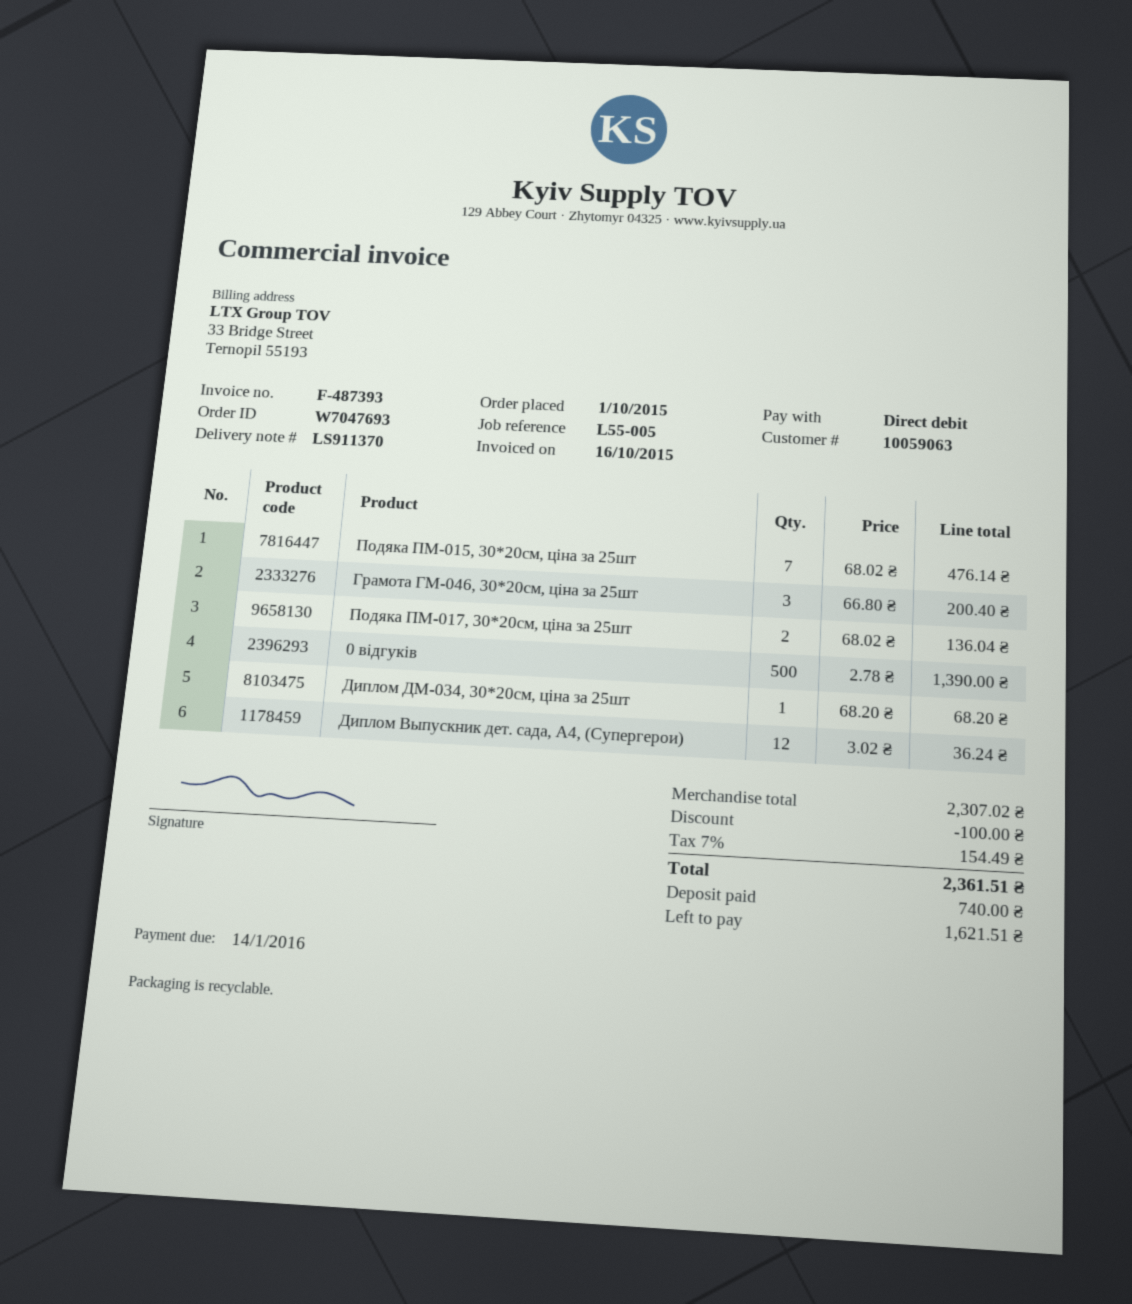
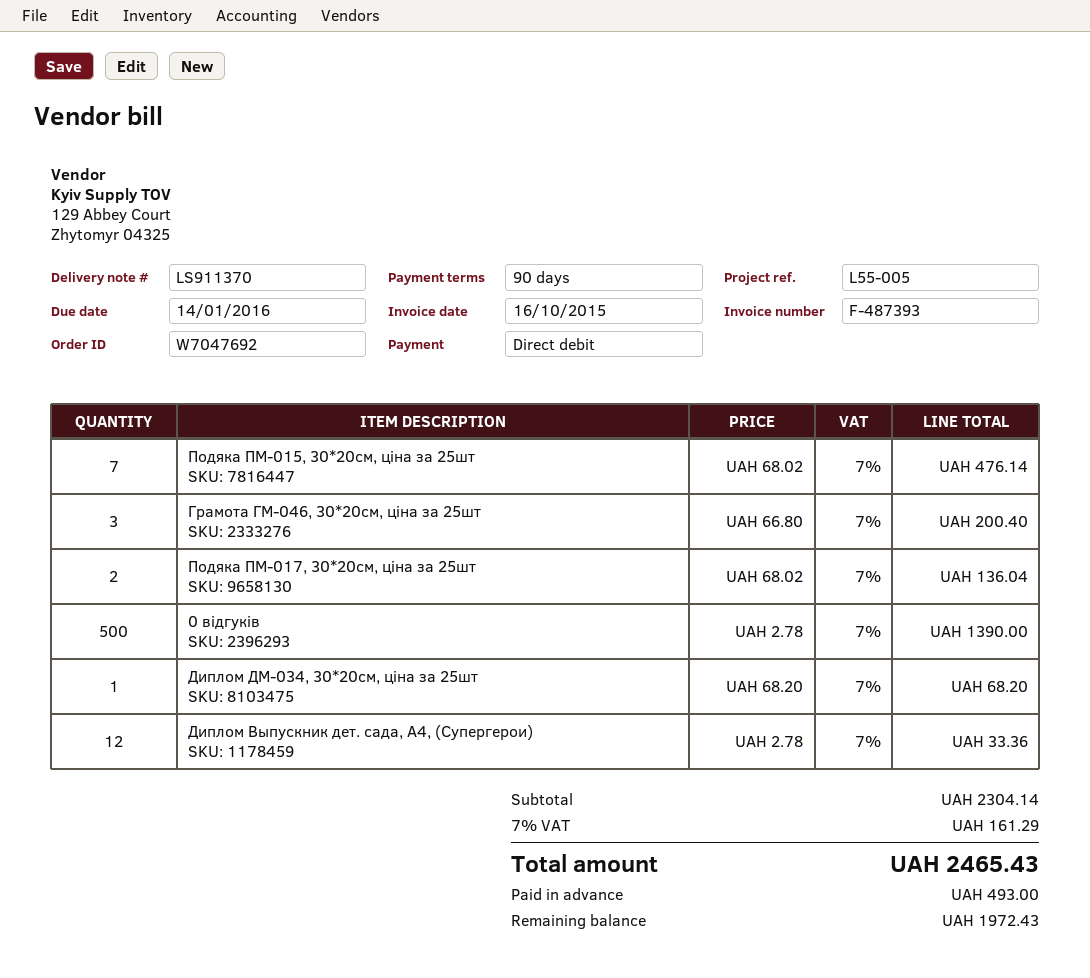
order number: W7047693 -> W7047692
Диплом Выпускник дет. сада, А4, (Супергерои): 12 x 3.02 = 36.24 -> 12 x 2.78 = 33.36
subtotal: 2307.02 -> 2304.14
discount: 100.00 -> none
tax: 7% = 154.49 -> 7% = 161.29
total: 2361.51 -> 2465.43
deposit: 740.00 -> 493.00
balance: 1621.51 -> 1972.43

